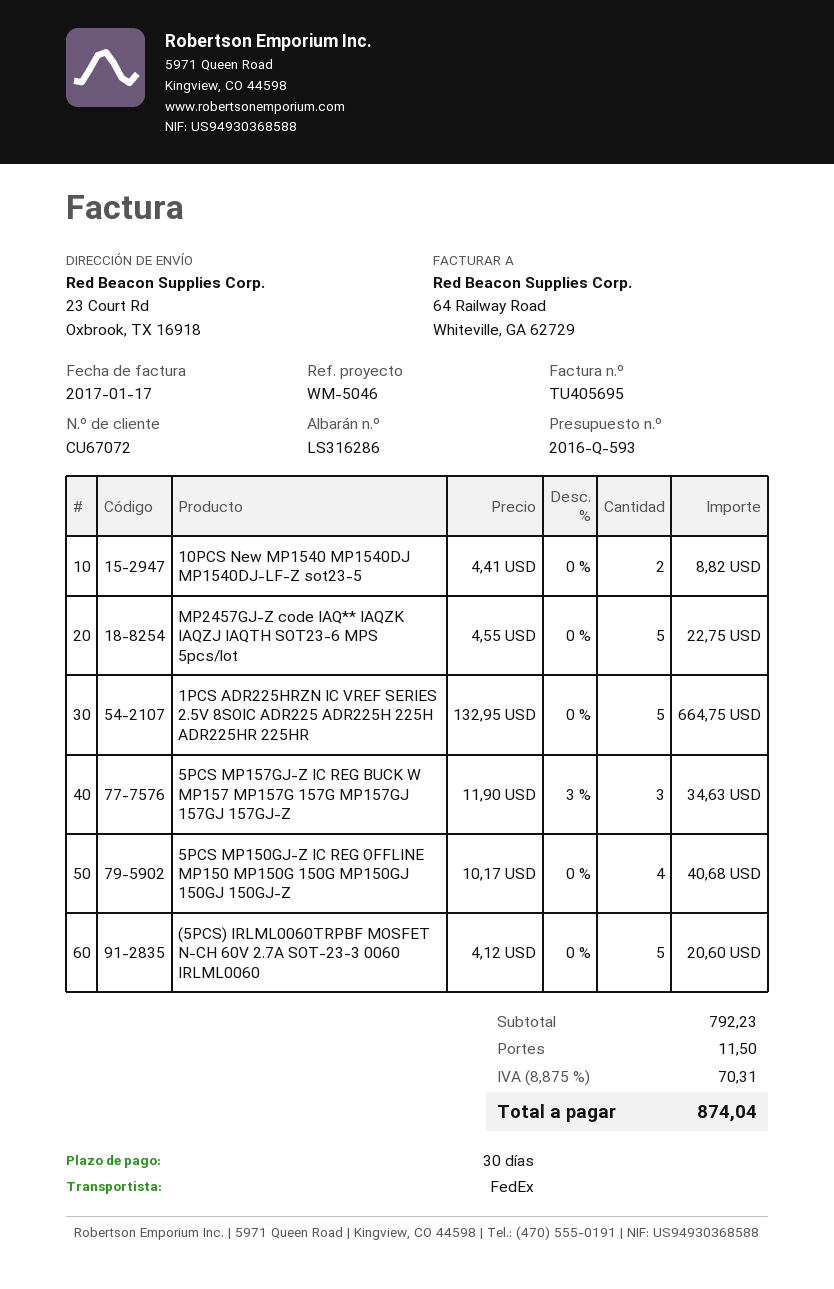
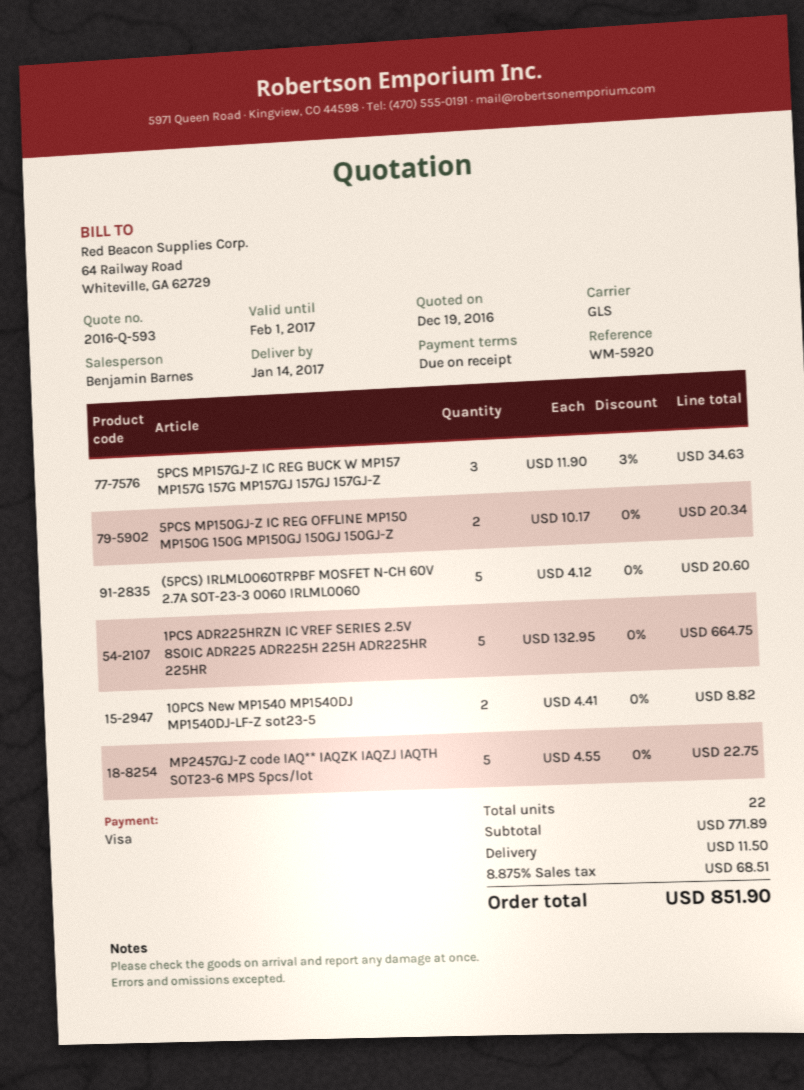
payment terms: 30 days -> on receipt
reference: WM-5046 -> WM-5920
shipping method: FedEx -> GLS
5PCS MP150GJ-Z IC REG OFFLINE MP150 MP150G 150G MP150GJ 150GJ 150GJ-Z: 4 x 10.17 = 40.68 -> 2 x 10.17 = 20.34
subtotal: 792.23 -> 771.89
tax: 8.875% = 70.31 -> 8.875% = 68.51
total: 874.04 -> 851.90

